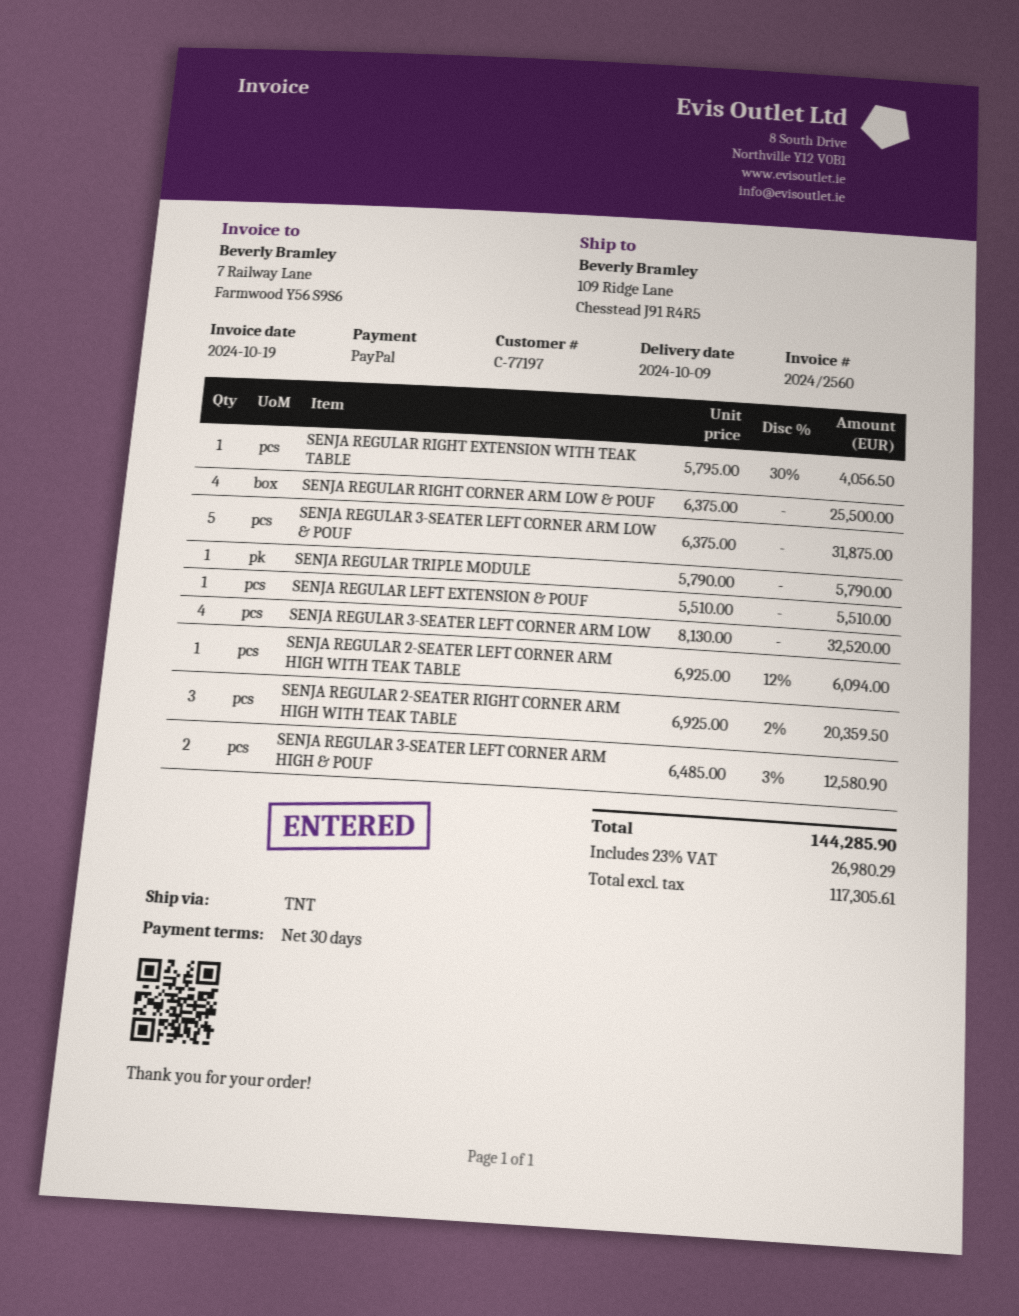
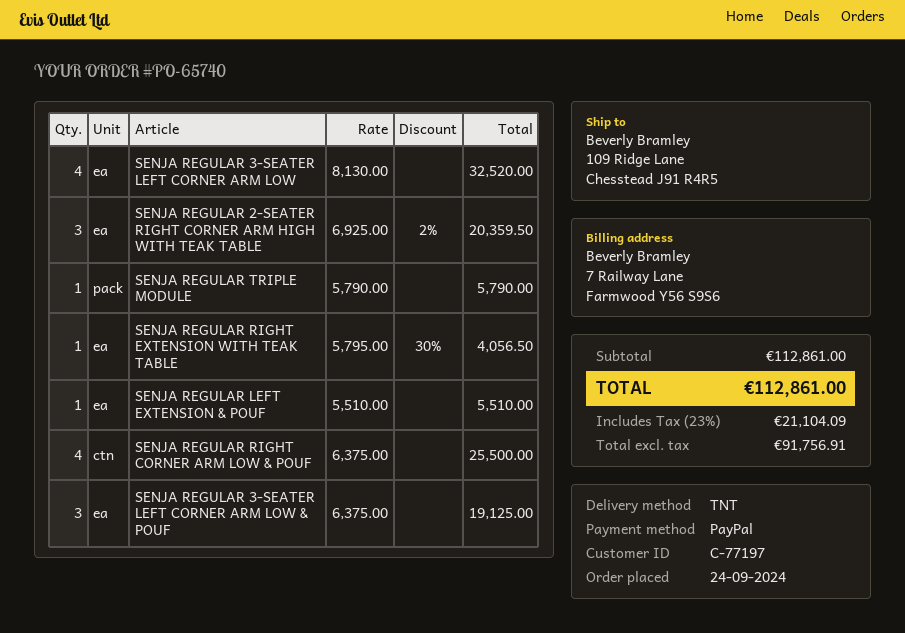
SENJA REGULAR 3-SEATER LEFT CORNER ARM LOW & POUF: 5 x 6375.00 = 31875.00 -> 3 x 6375.00 = 19125.00
SENJA REGULAR 2-SEATER LEFT CORNER ARM HIGH WITH TEAK TABLE: 1 x 6925.00 - 12% = 6094.00 -> none
SENJA REGULAR 3-SEATER LEFT CORNER ARM HIGH & POUF: 2 x 6485.00 - 3% = 12580.90 -> none
net: 117305.61 -> 91756.91
tax: 23% = 26980.29 -> 23% = 21104.09
total: 144285.90 -> 112861.00

